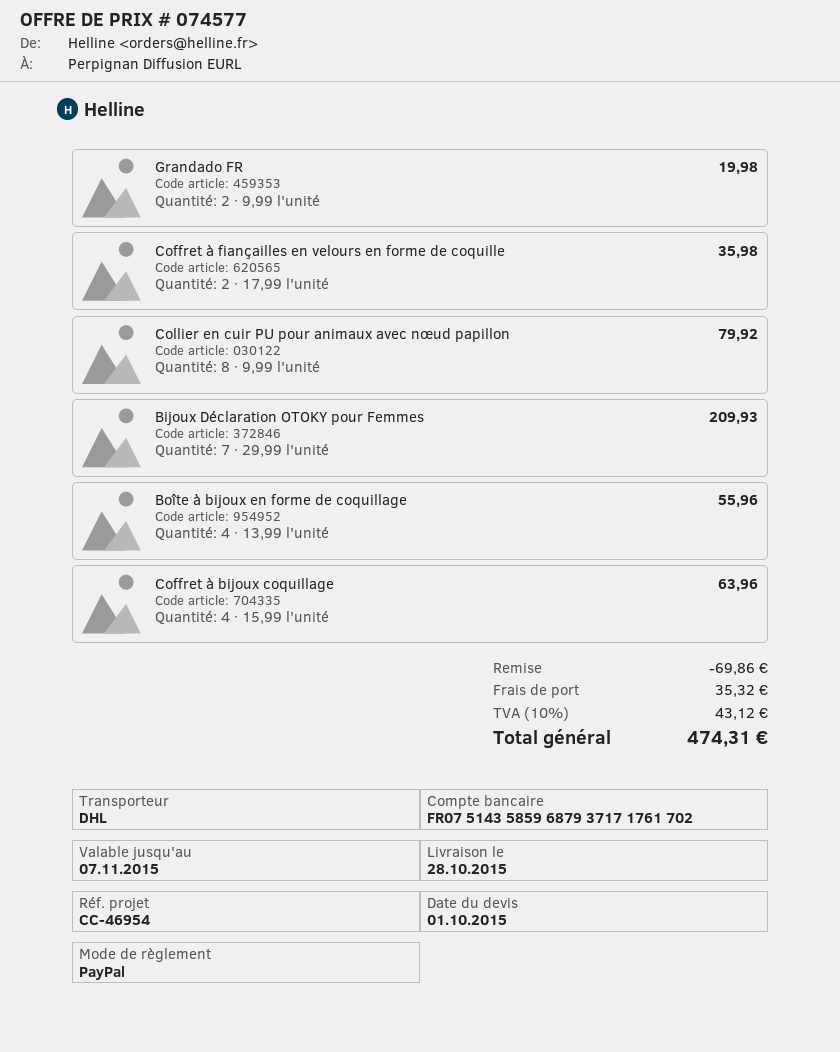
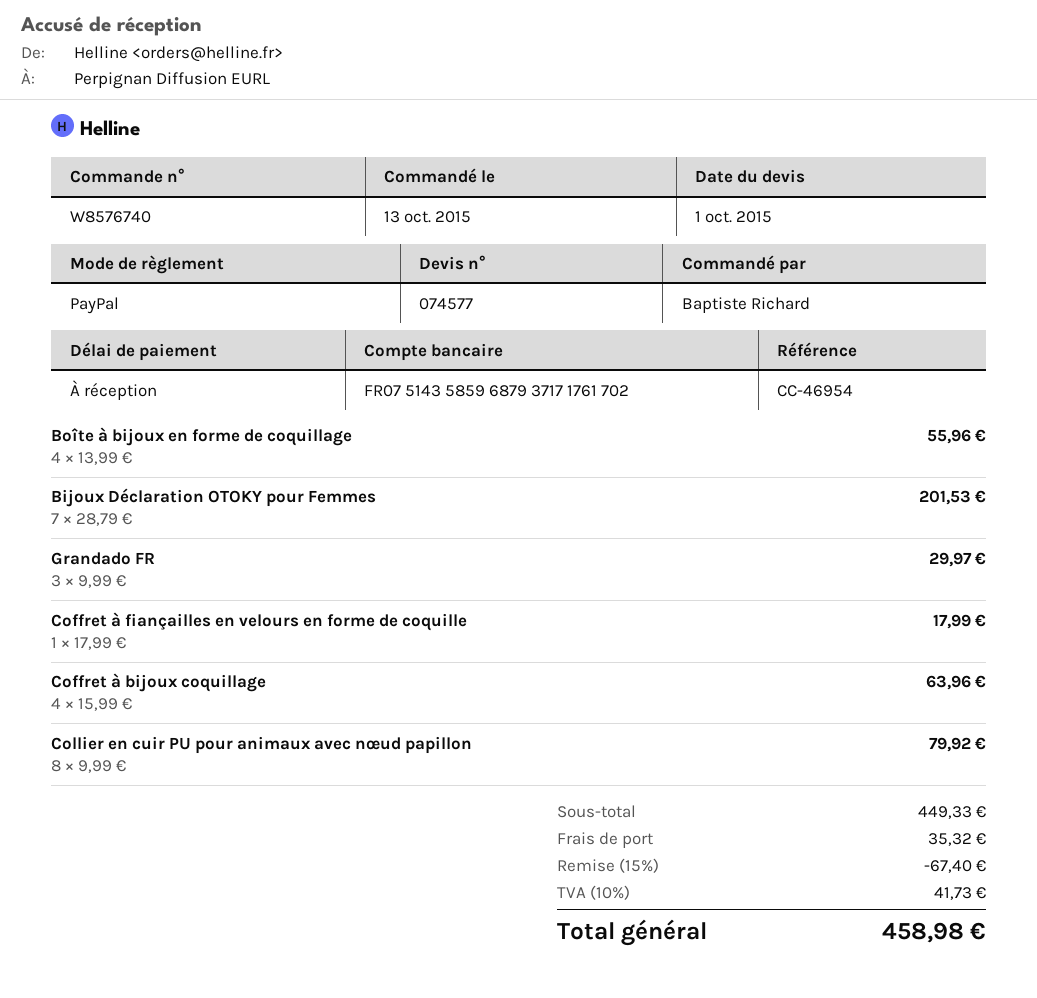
Grandado FR: 2 x 9.99 = 19.98 -> 3 x 9.99 = 29.97
Coffret à fiançailles en velours en forme de coquille: 2 x 17.99 = 35.98 -> 1 x 17.99 = 17.99
Bijoux Déclaration OTOKY pour Femmes: 7 x 29.99 = 209.93 -> 7 x 28.79 = 201.53
discount: 69.86 -> 67.40
tax: 10% = 43.12 -> 10% = 41.73
total: 474.31 -> 458.98

